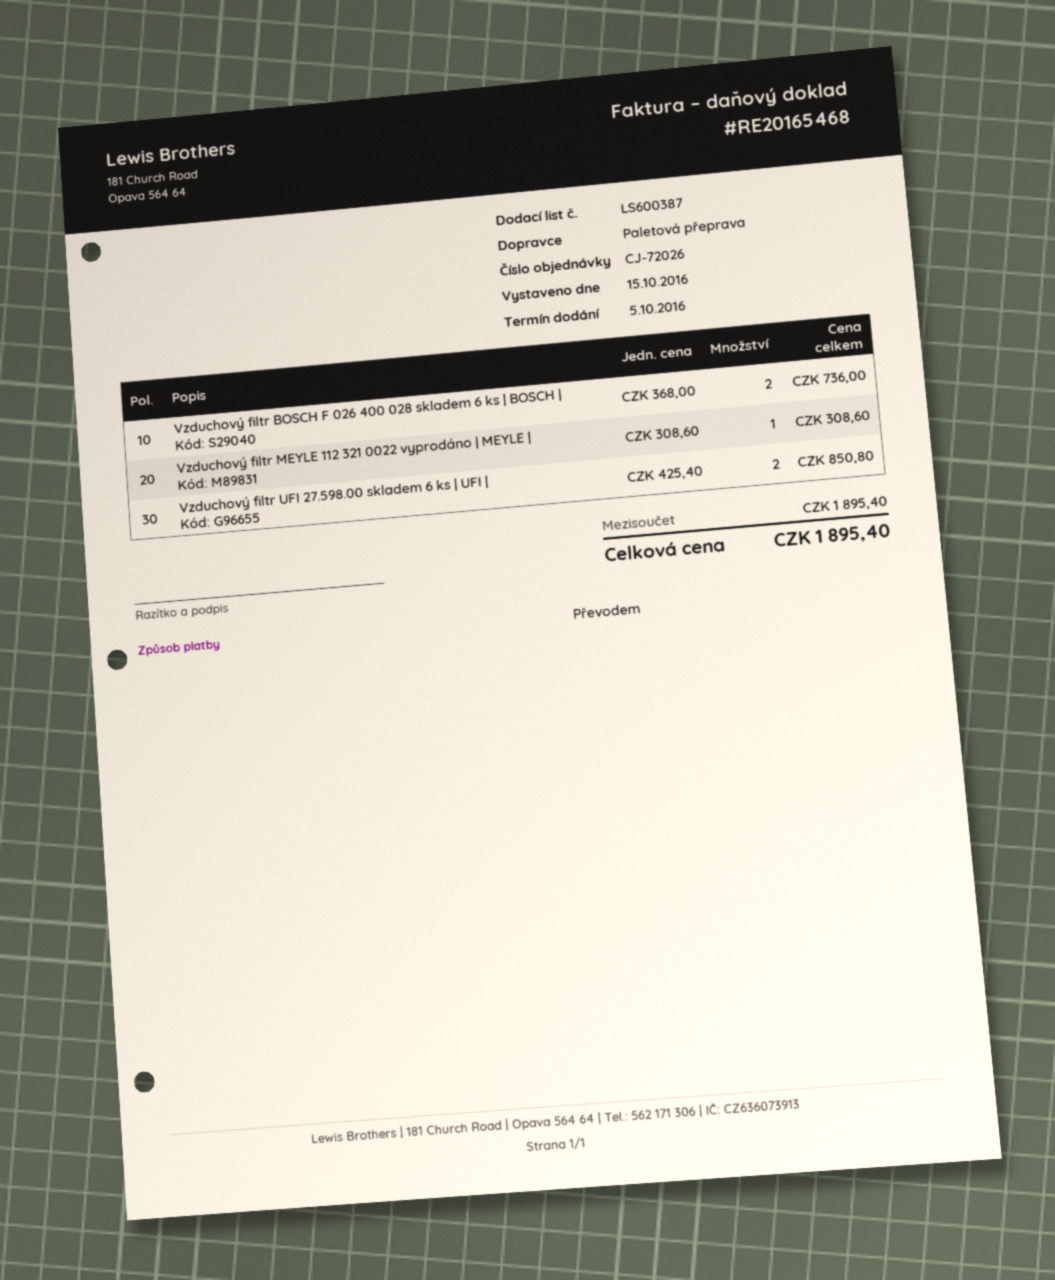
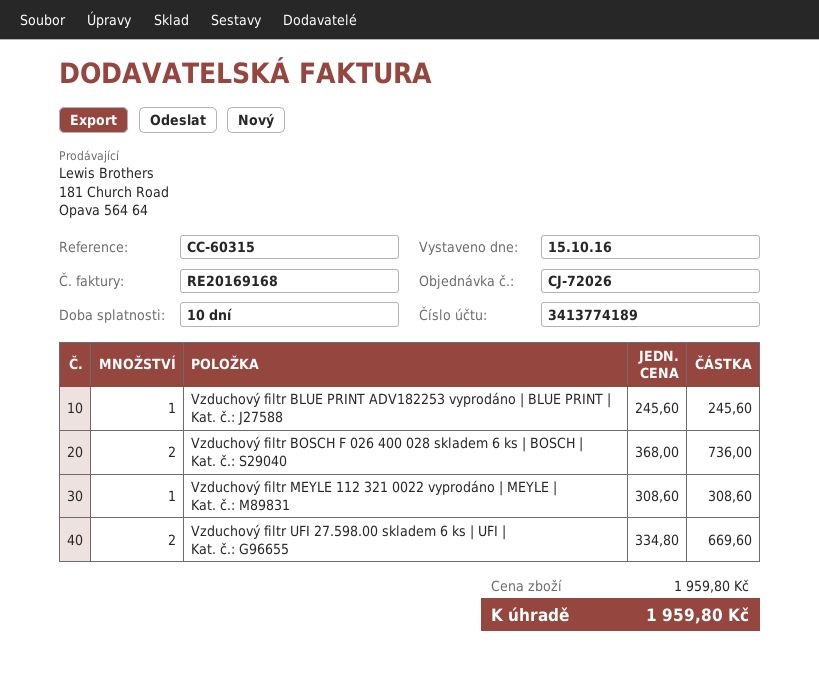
invoice number: RE20165468 -> RE20169168
Vzduchový filtr UFI 27.598.00 skladem 6 ks | UFI |: 2 x 425.40 = 850.80 -> 2 x 334.80 = 669.60
Vzduchový filtr BLUE PRINT ADV182253 vyprodáno | BLUE PRINT |: none -> 1 x 245.60 = 245.60
subtotal: 1895.40 -> 1959.80
total: 1895.40 -> 1959.80

